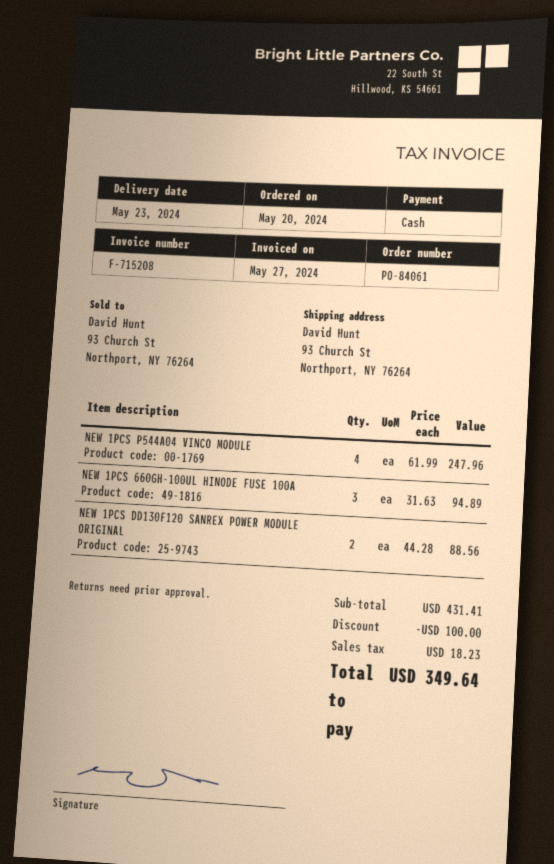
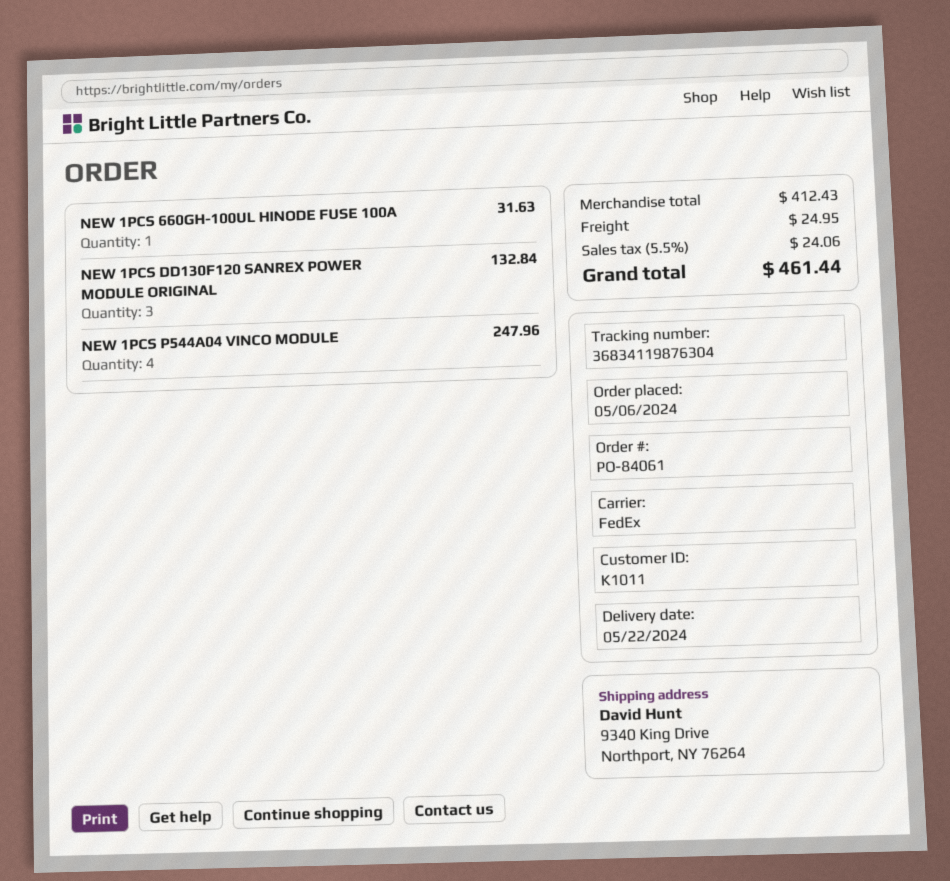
order date: 2024-05-20 -> 2024-05-06
delivery date: 2024-05-23 -> 2024-05-22
ship to: 93 Church St, Northport, NY 76264 -> 9340 King Drive, Northport, NY 76264
NEW 1PCS 660GH-100UL HINODE FUSE 100A: 3 for 94.89 -> 1 for 31.63
NEW 1PCS DD130F120 SANREX POWER MODULE ORIGINAL: 2 for 88.56 -> 3 for 132.84
subtotal: 431.41 -> 412.43
discount: 100.00 -> none
shipping: none -> 24.95
tax: 18.23 -> 24.06
total: 349.64 -> 461.44

